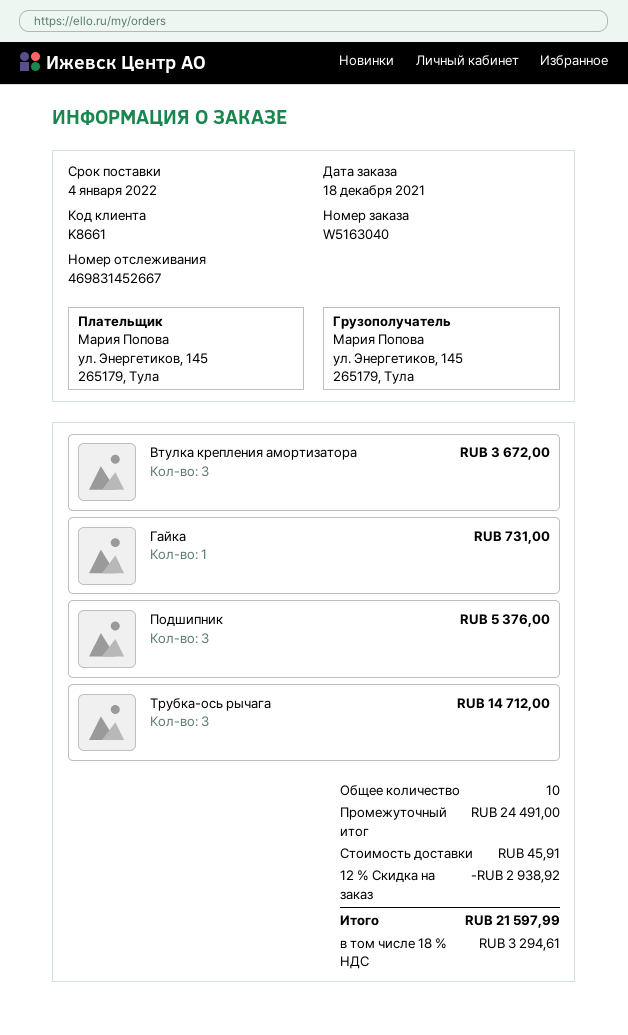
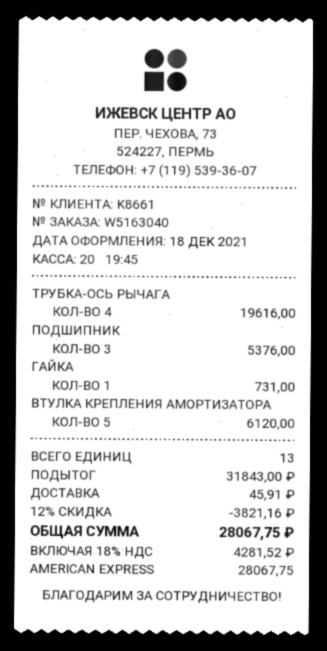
Втулка крепления амортизатора: 3 for 3672.00 -> 5 for 6120.00
Трубка-ось рычага: 3 for 14712.00 -> 4 for 19616.00
total quantity: 10 -> 13
subtotal: 24491.00 -> 31843.00
discount: 12% = 2938.92 -> 12% = 3821.16
tax: 18% = 3294.61 -> 18% = 4281.52
total: 21597.99 -> 28067.75

